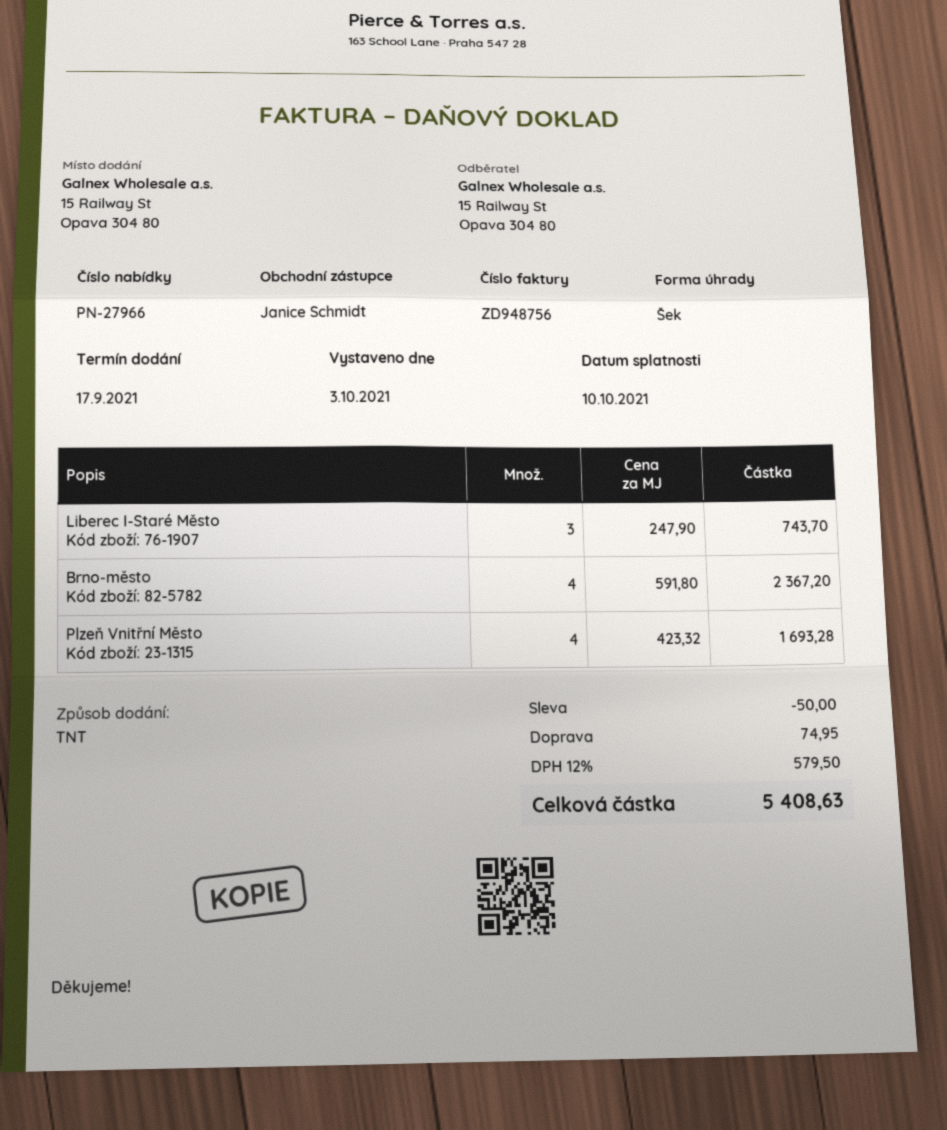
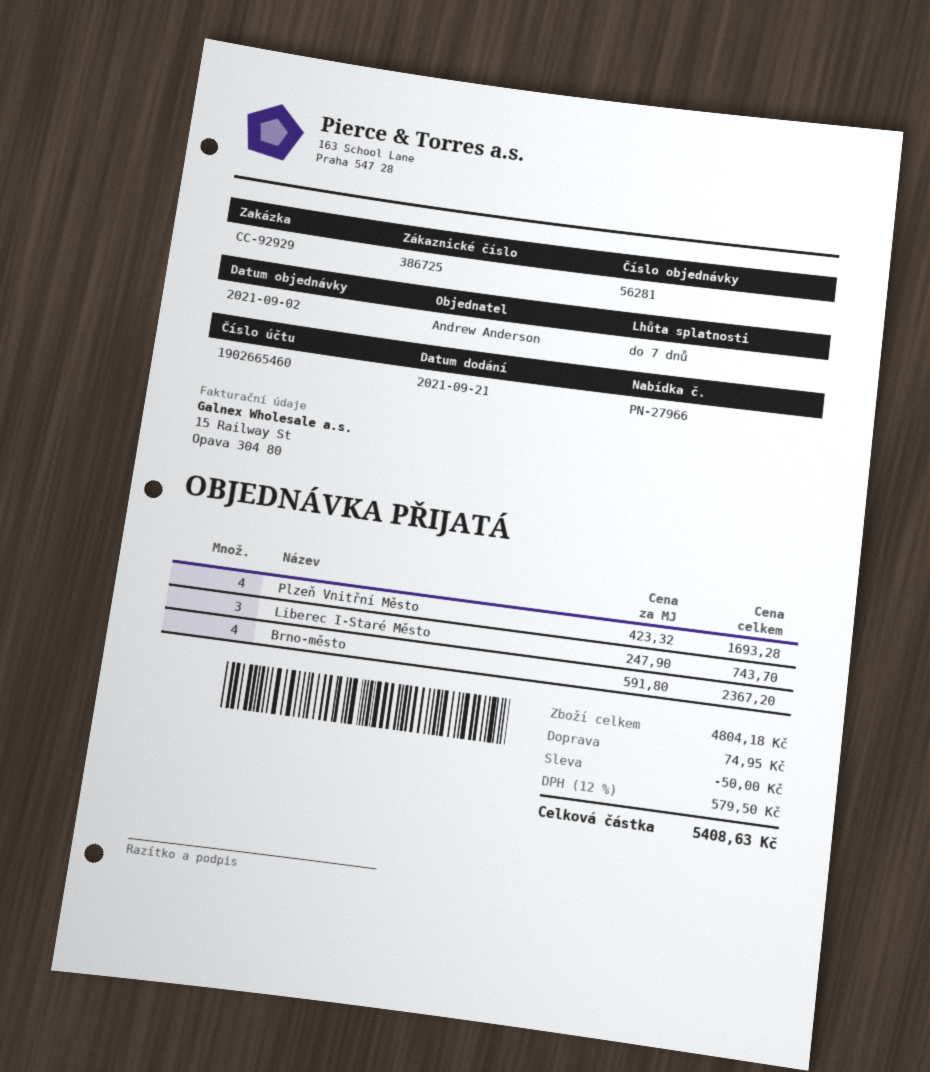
delivery date: 2021-09-17 -> 2021-09-21

